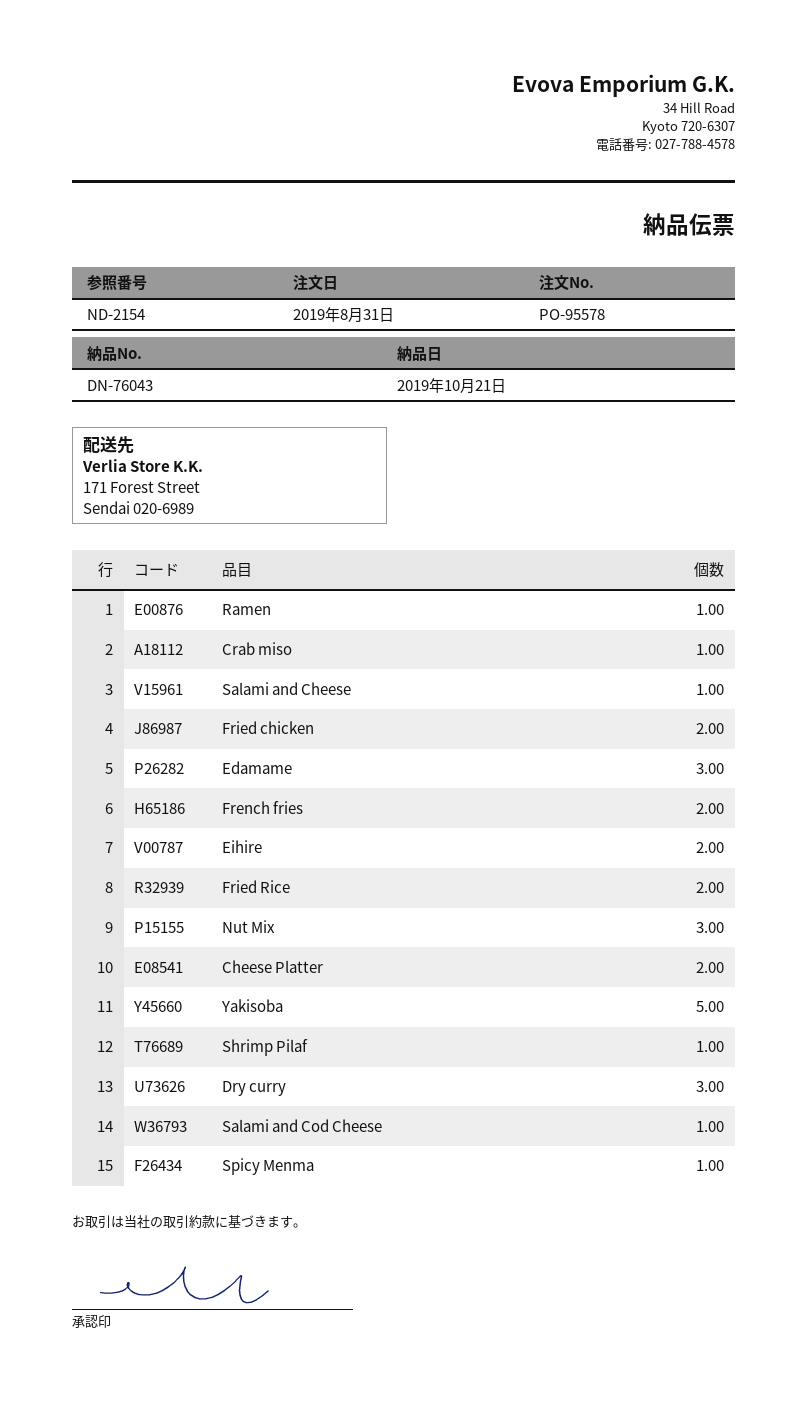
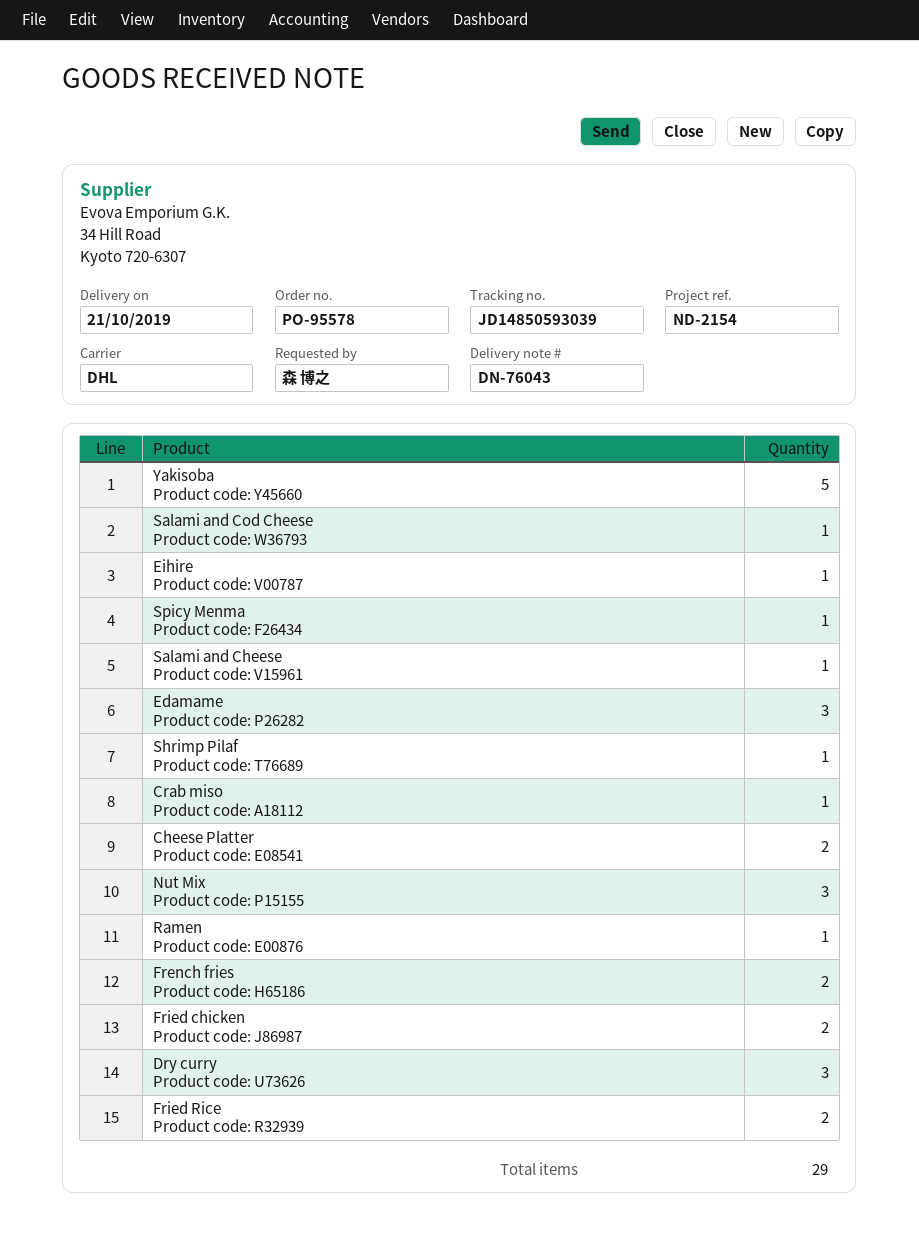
Eihire: 2 -> 1

